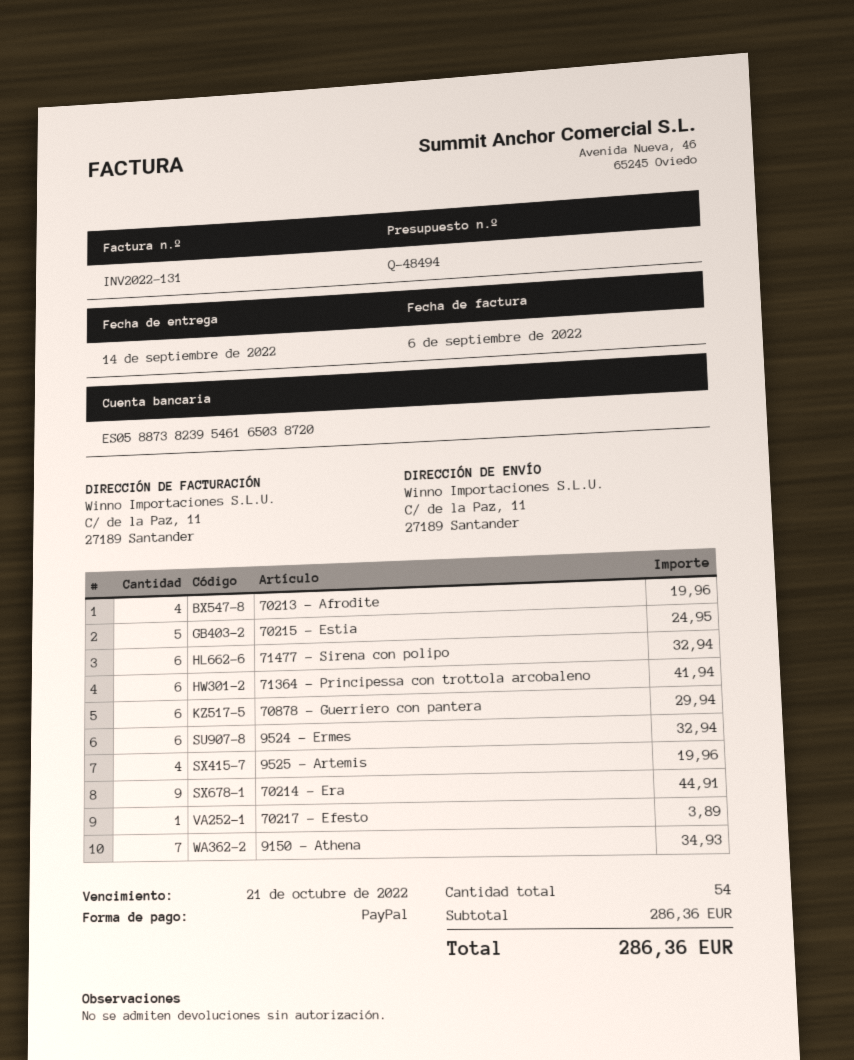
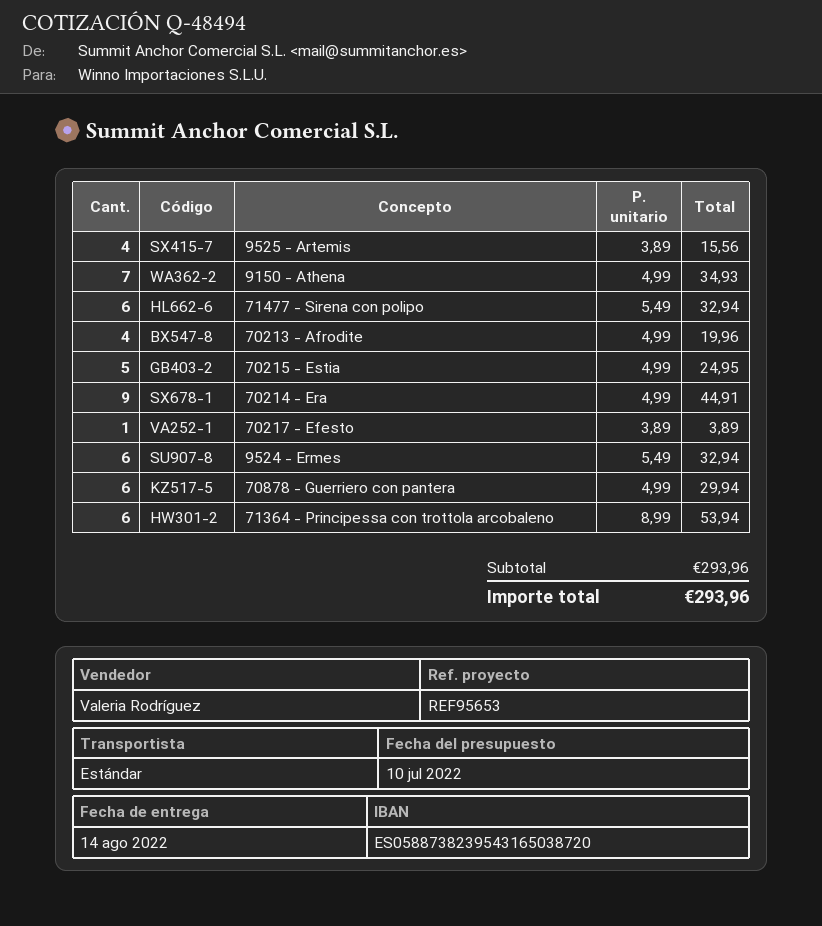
delivery date: 2022-09-14 -> 2022-08-14
bank account: ES0588738239546165038720 -> ES0588738239543165038720
71364 - Principessa con trottola arcobaleno: 6 for 41.94 -> 6 for 53.94
9525 - Artemis: 4 for 19.96 -> 4 for 15.56
subtotal: 286.36 -> 293.96
total: 286.36 -> 293.96

